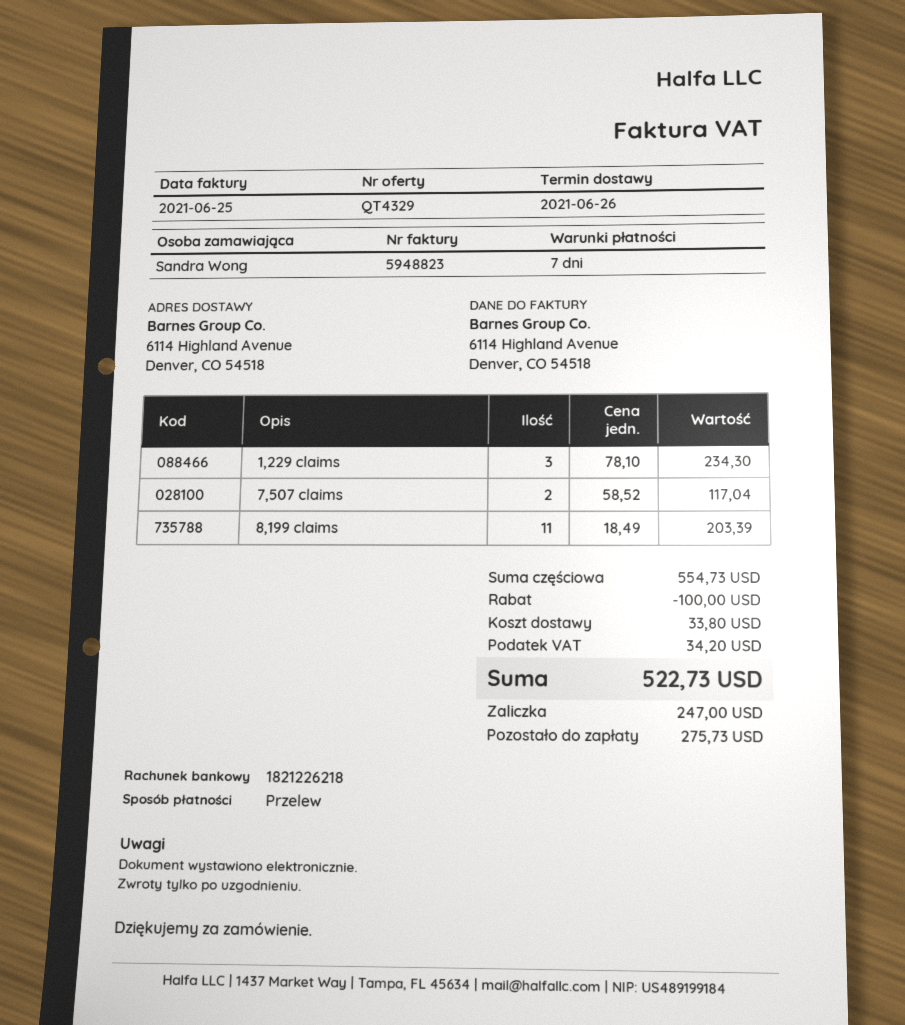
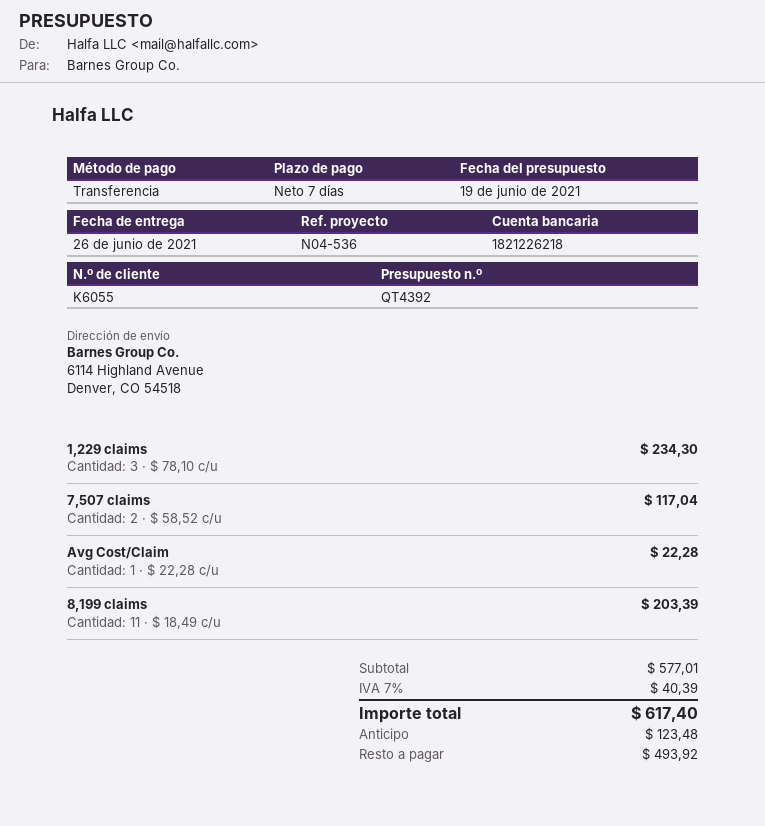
quote number: QT4329 -> QT4392
Avg Cost/Claim: none -> 1 x 22.28 = 22.28
subtotal: 554.73 -> 577.01
discount: 100.00 -> none
shipping: 33.80 -> none
tax: 34.20 -> 40.39
total: 522.73 -> 617.40
deposit: 247.00 -> 123.48
balance: 275.73 -> 493.92

